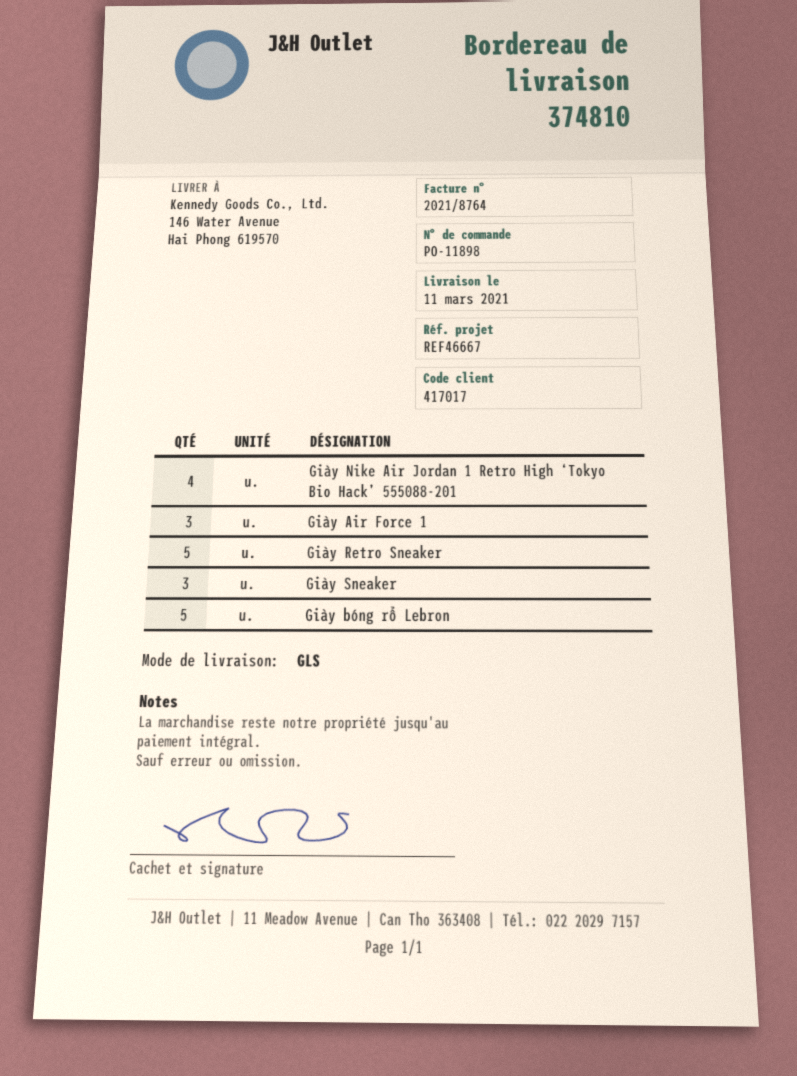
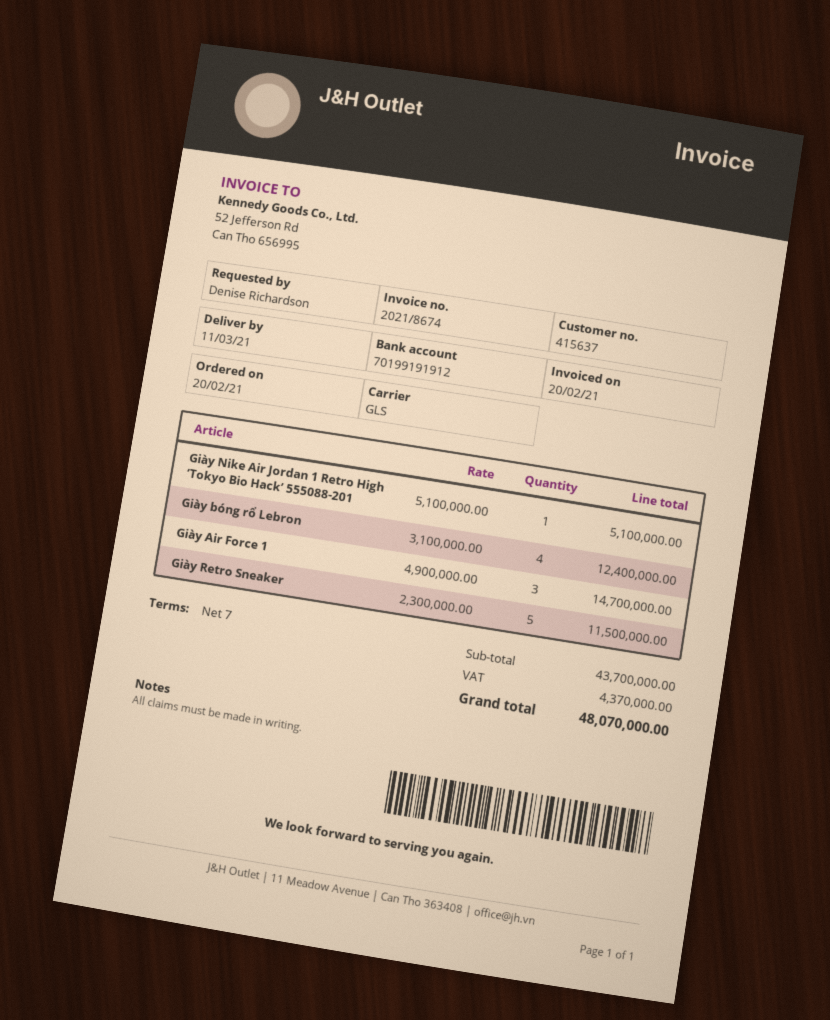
invoice number: 2021/8764 -> 2021/8674
customer number: 417017 -> 415637
Giày Nike Air Jordan 1 Retro High ‘Tokyo Bio Hack’ 555088-201: 4 -> 1
Giày Sneaker: 3 -> none
Giày bóng rổ Lebron: 5 -> 4

